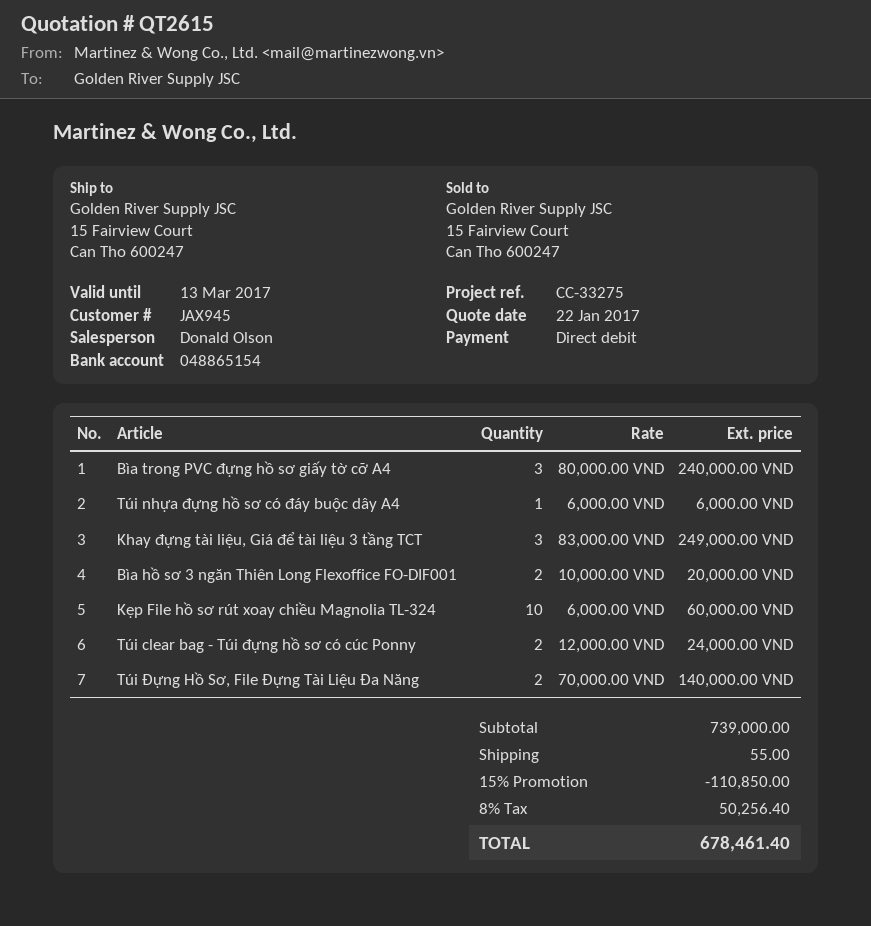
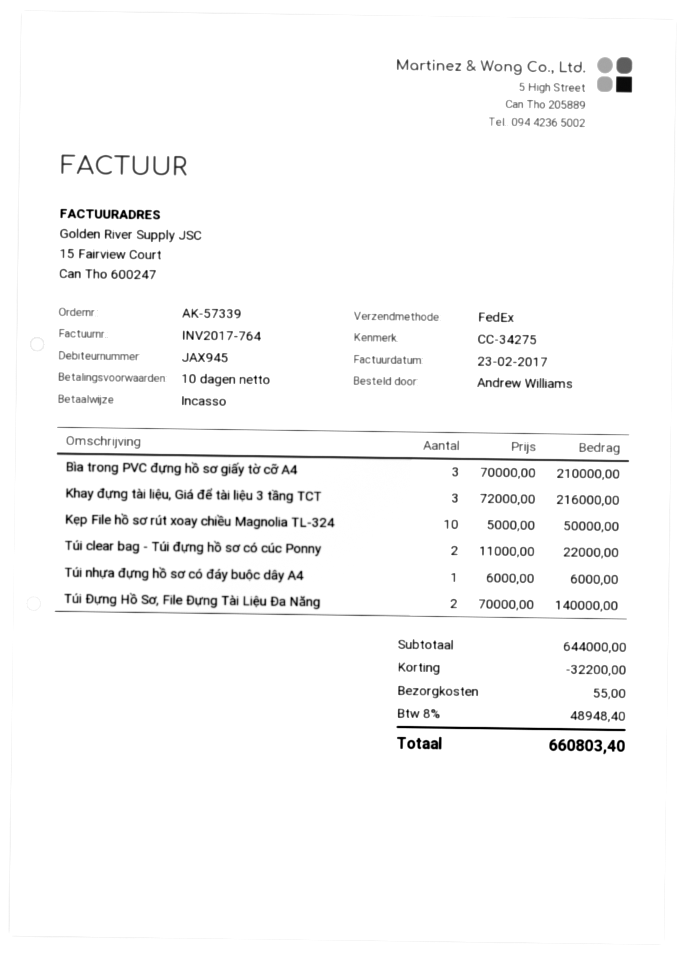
reference: CC-33275 -> CC-34275
Bìa trong PVC đựng hồ sơ giấy tờ cỡ A4: 3 x 80000.00 = 240000.00 -> 3 x 70000.00 = 210000.00
Khay đựng tài liệu, Giá để tài liệu 3 tầng TCT: 3 x 83000.00 = 249000.00 -> 3 x 72000.00 = 216000.00
Bìa hồ sơ 3 ngăn Thiên Long Flexoffice FO-DIF001: 2 x 10000.00 = 20000.00 -> none
Kẹp File hồ sơ rút xoay chiều Magnolia TL-324: 10 x 6000.00 = 60000.00 -> 10 x 5000.00 = 50000.00
Túi clear bag - Túi đựng hồ sơ có cúc Ponny: 2 x 12000.00 = 24000.00 -> 2 x 11000.00 = 22000.00
subtotal: 739000.00 -> 644000.00
discount: 110850.00 -> 32200.00
tax: 8% = 50256.40 -> 8% = 48948.40
total: 678461.40 -> 660803.40

